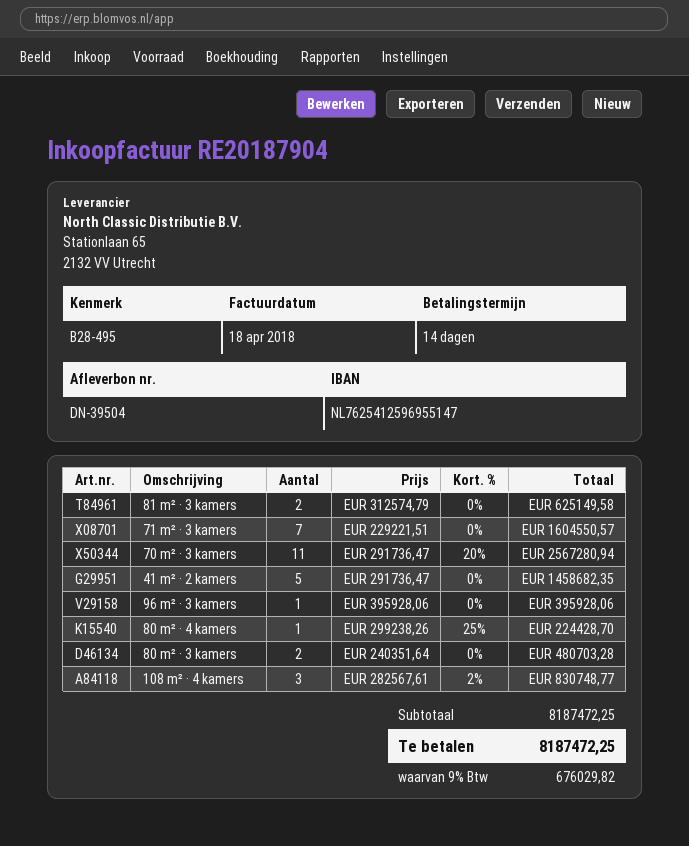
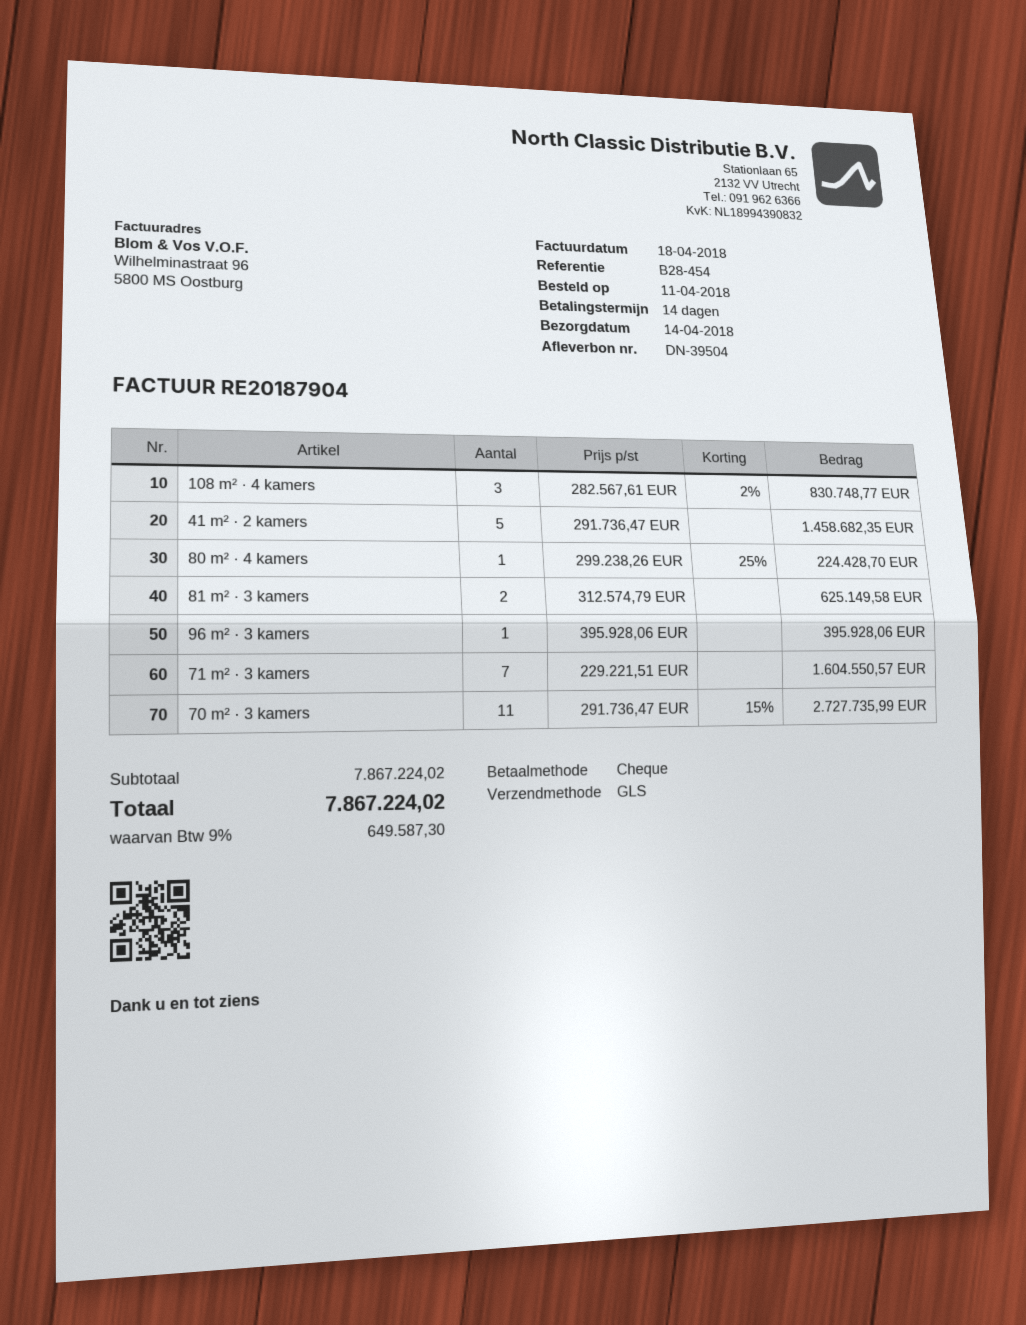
reference: B28-495 -> B28-454
70 m² · 3 kamers: 11 x 291736.47 - 20% = 2567280.94 -> 11 x 291736.47 - 15% = 2727735.99
80 m² · 3 kamers: 2 x 240351.64 = 480703.28 -> none
subtotal: 8187472.25 -> 7867224.02
tax: 9% = 676029.82 -> 9% = 649587.30
total: 8187472.25 -> 7867224.02

